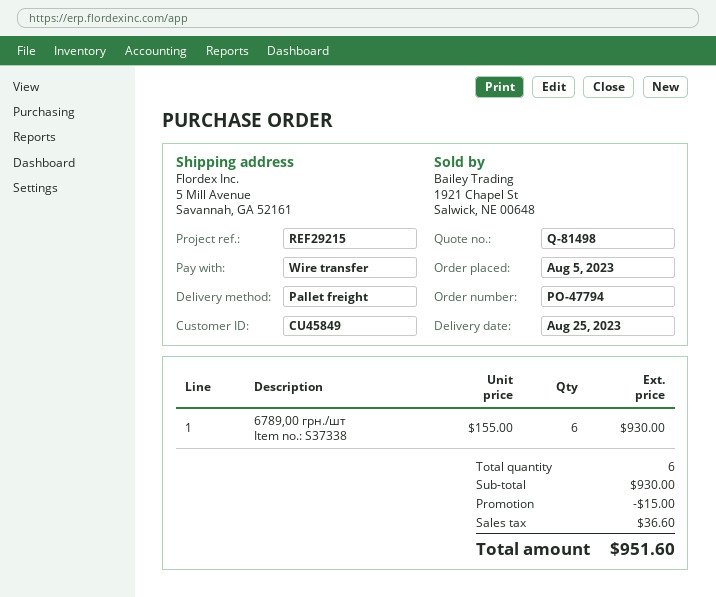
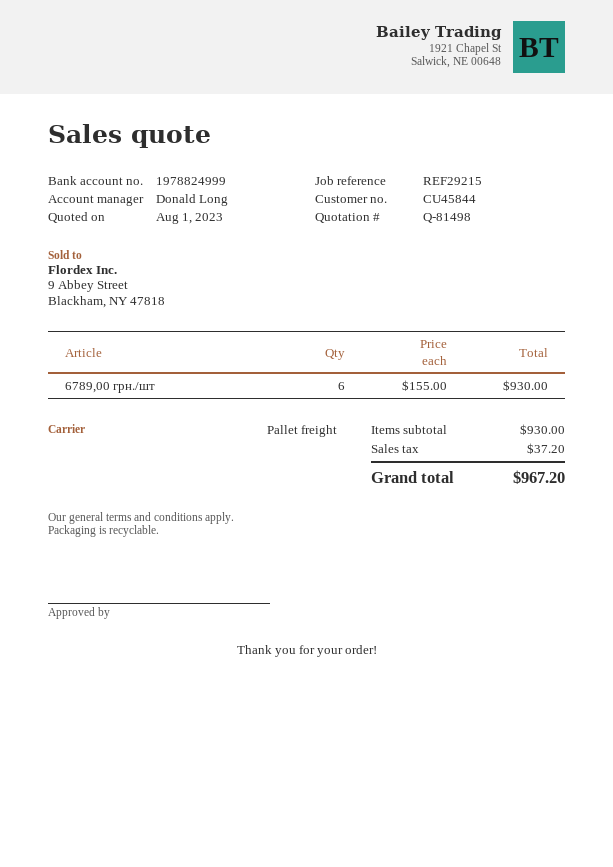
customer number: CU45849 -> CU45844
discount: 15.00 -> none
tax: 36.60 -> 37.20
total: 951.60 -> 967.20

